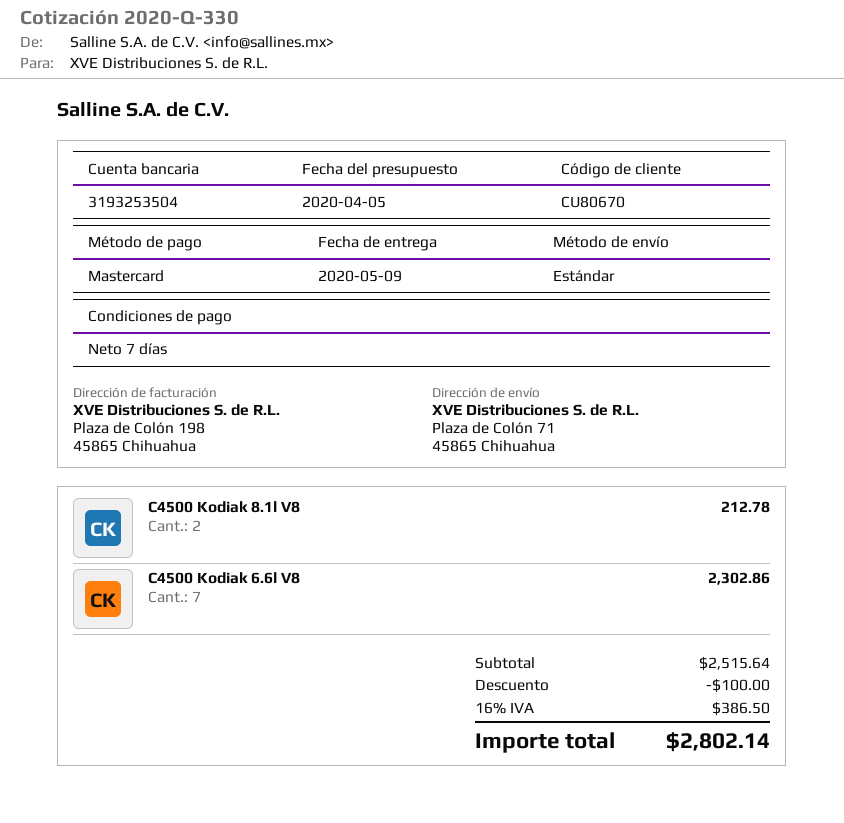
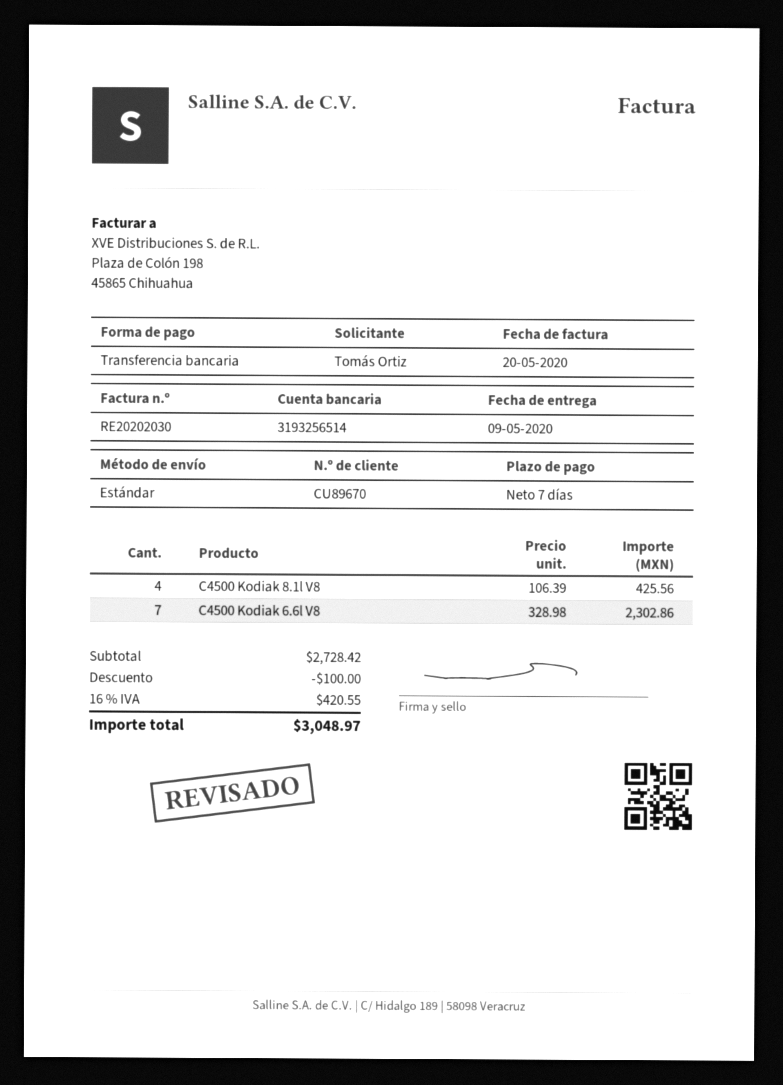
customer number: CU80670 -> CU89670
payment method: Mastercard -> bank transfer
bank account: 3193253504 -> 3193256514
C4500 Kodiak 8.1l V8: 2 for 212.78 -> 4 for 425.56
subtotal: 2515.64 -> 2728.42
tax: 16% = 386.50 -> 16% = 420.55
total: 2802.14 -> 3048.97

